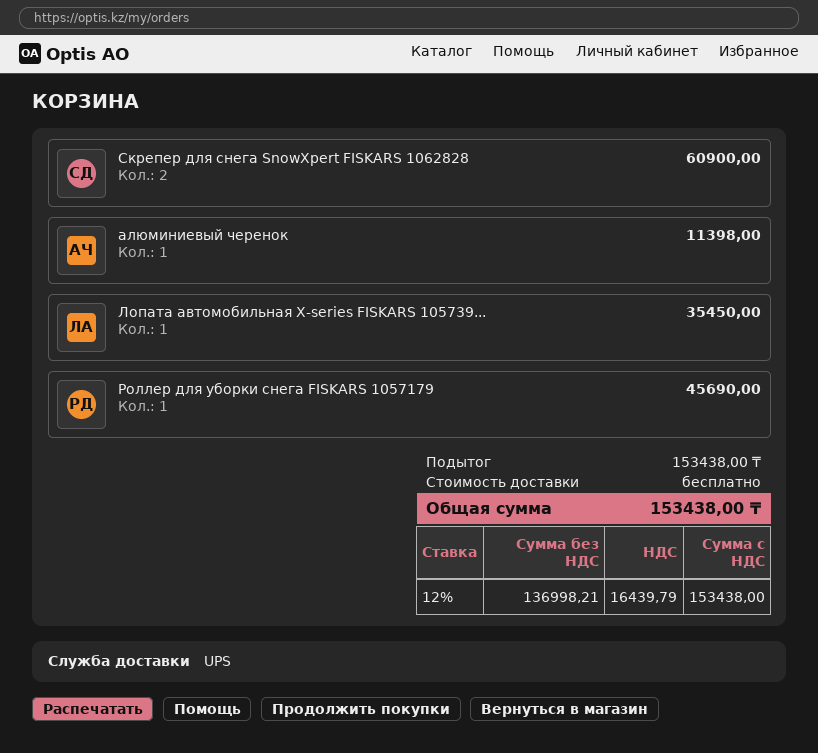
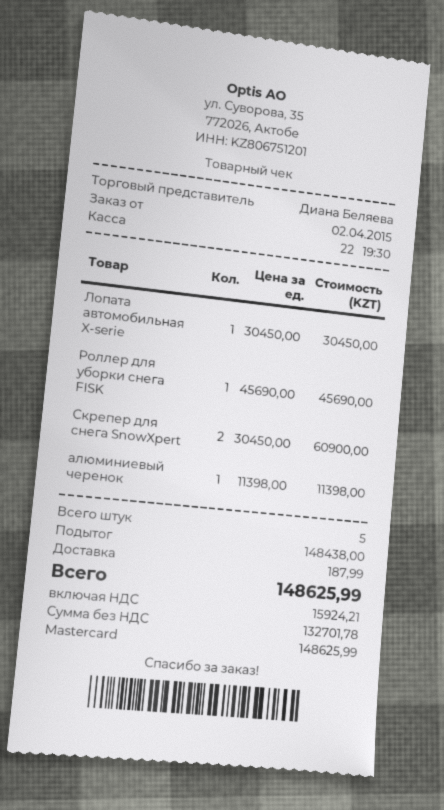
Лопата автомобильная X-series FISKARS 105739...: 1 for 35450.00 -> 1 for 30450.00
subtotal: 153438.00 -> 148438.00
shipping: 0.00 -> 187.99
net: 136998.21 -> 132701.78
tax: 16439.79 -> 15924.21
total: 153438.00 -> 148625.99

